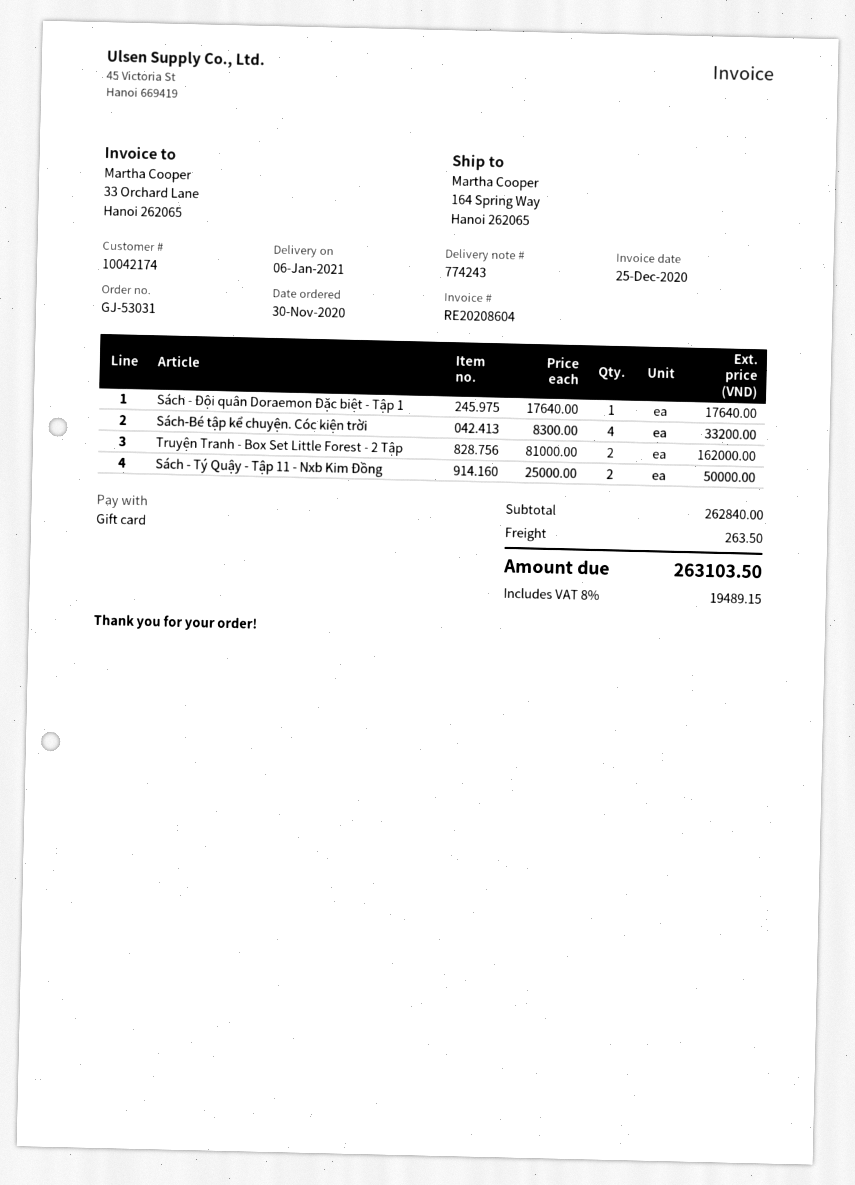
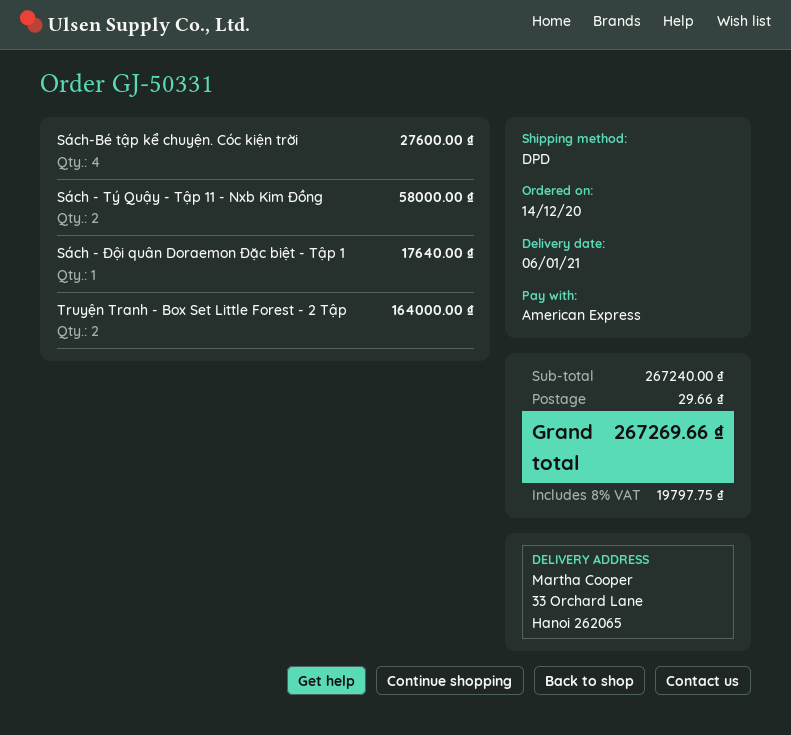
order number: GJ-53031 -> GJ-50331
order date: 2020-11-30 -> 2020-12-14
payment method: gift card -> American Express
ship to: 164 Spring Way, Hanoi 262065 -> 33 Orchard Lane, Hanoi 262065
Sách-Bé tập kể chuyện. Cóc kiện trời: 4 for 33200.00 -> 4 for 27600.00
Truyện Tranh - Box Set Little Forest - 2 Tập: 2 for 162000.00 -> 2 for 164000.00
Sách - Tý Quậy - Tập 11 - Nxb Kim Đồng: 2 for 50000.00 -> 2 for 58000.00
subtotal: 262840.00 -> 267240.00
shipping: 263.50 -> 29.66
tax: 8% = 19489.15 -> 8% = 19797.75
total: 263103.50 -> 267269.66

